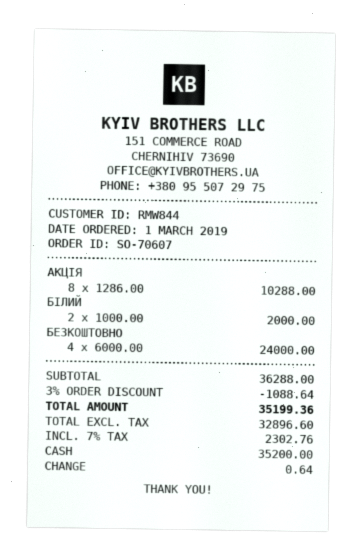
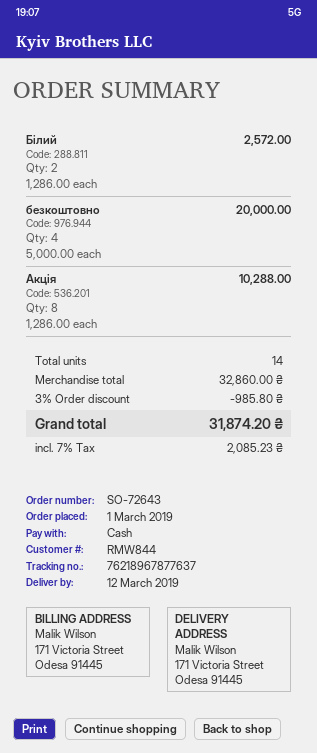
order number: SO-70607 -> SO-72643
БІЛИЙ: 2 x 1000.00 = 2000.00 -> 2 x 1286.00 = 2572.00
БЕЗКОШТОВНО: 4 x 6000.00 = 24000.00 -> 4 x 5000.00 = 20000.00
subtotal: 36288.00 -> 32860.00
discount: 3% = 1088.64 -> 3% = 985.80
tax: 7% = 2302.76 -> 7% = 2085.23
total: 35199.36 -> 31874.20

